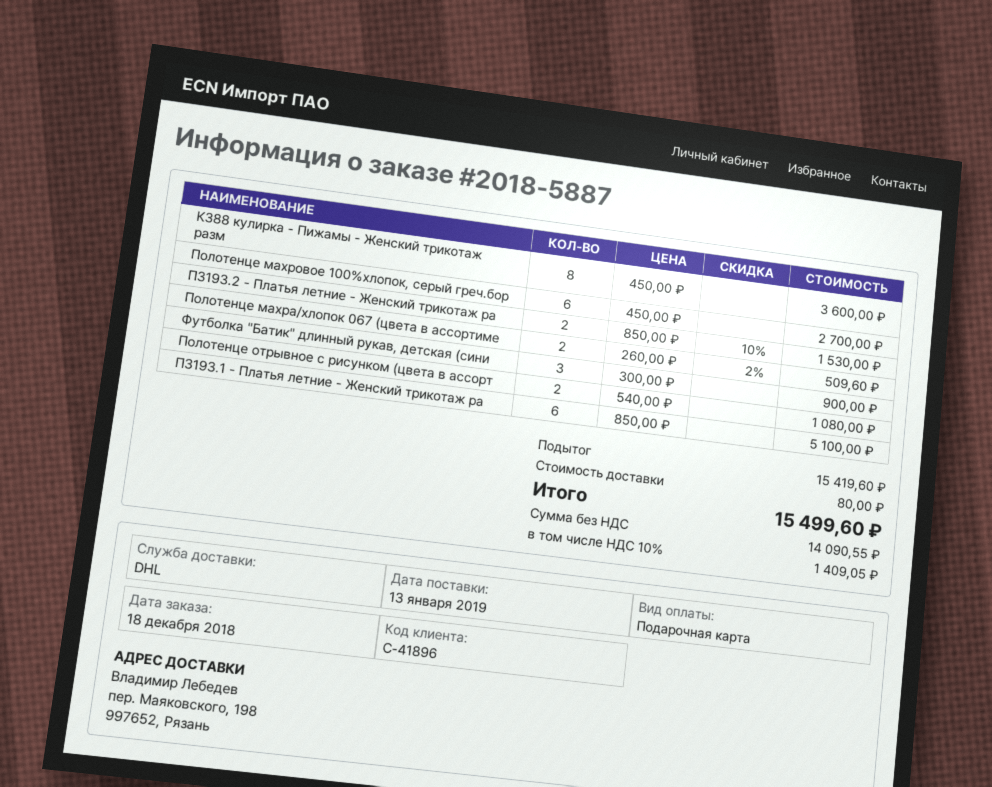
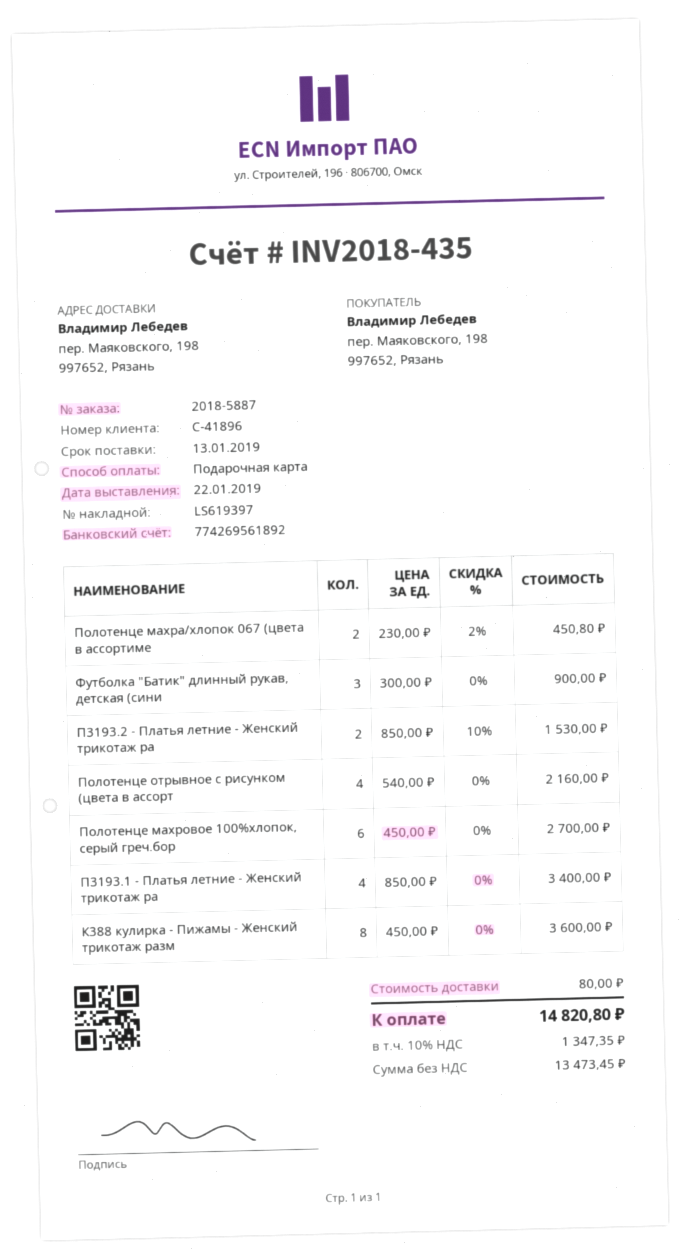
Полотенце махра/хлопок 067 (цвета в ассортиме: 2 x 260.00 - 2% = 509.60 -> 2 x 230.00 - 2% = 450.80
Полотенце отрывное с рисунком (цвета в ассорт: 2 x 540.00 = 1080.00 -> 4 x 540.00 = 2160.00
П3193.1 - Платья летние - Женский трикотаж ра: 6 x 850.00 = 5100.00 -> 4 x 850.00 = 3400.00
net: 14090.55 -> 13473.45
tax: 10% = 1409.05 -> 10% = 1347.35
total: 15499.60 -> 14820.80

